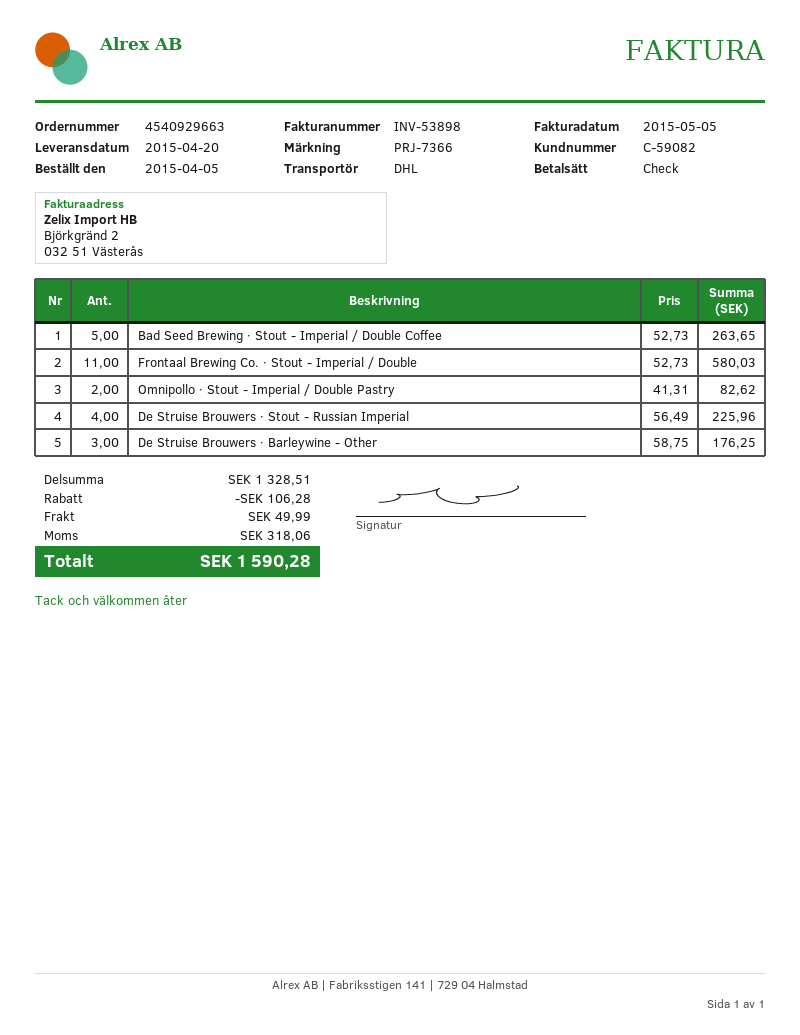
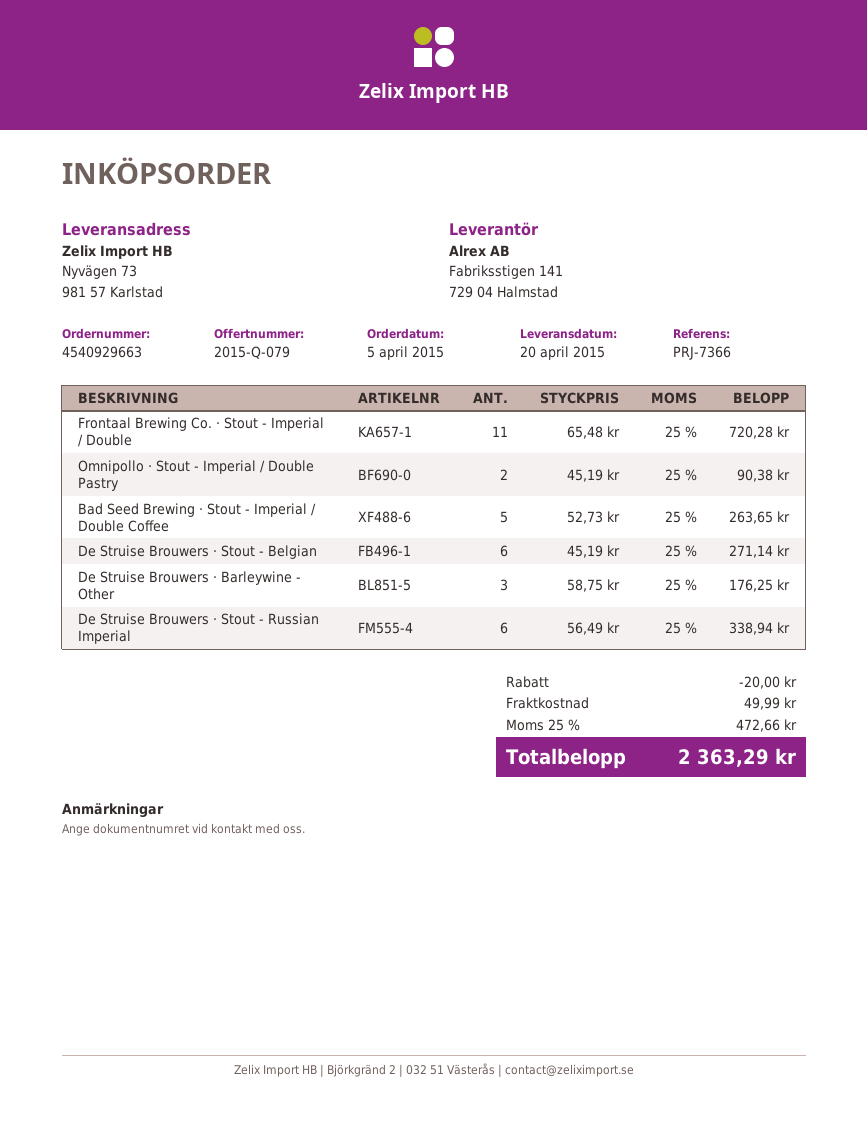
Frontaal Brewing Co. · Stout - Imperial / Double: 11 x 52.73 = 580.03 -> 11 x 65.48 = 720.28
Omnipollo · Stout - Imperial / Double Pastry: 2 x 41.31 = 82.62 -> 2 x 45.19 = 90.38
De Struise Brouwers · Stout - Russian Imperial: 4 x 56.49 = 225.96 -> 6 x 56.49 = 338.94
De Struise Brouwers · Stout - Belgian: none -> 6 x 45.19 = 271.14
discount: 106.28 -> 20.00
tax: 318.06 -> 472.66
total: 1590.28 -> 2363.29

